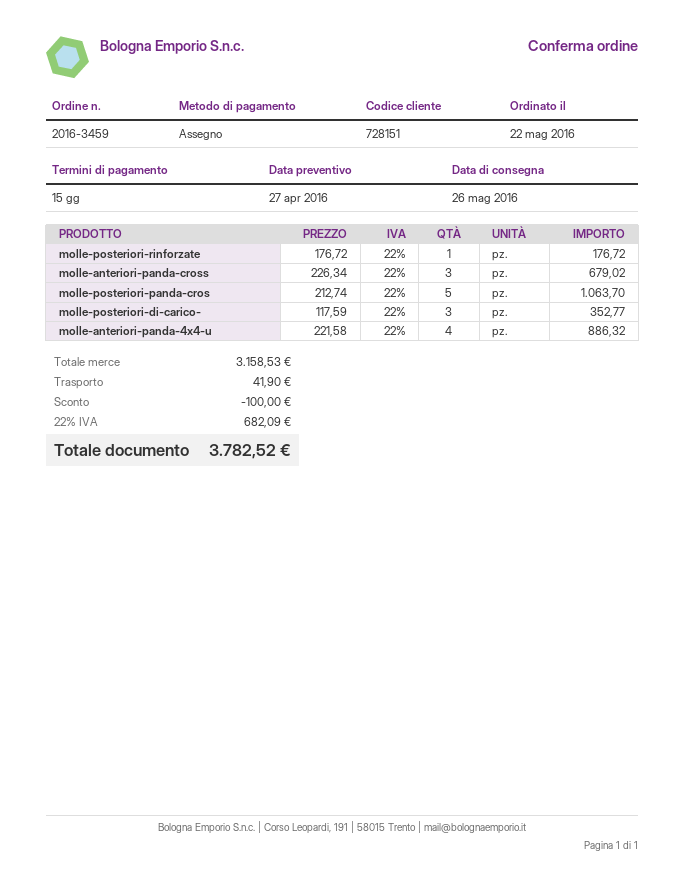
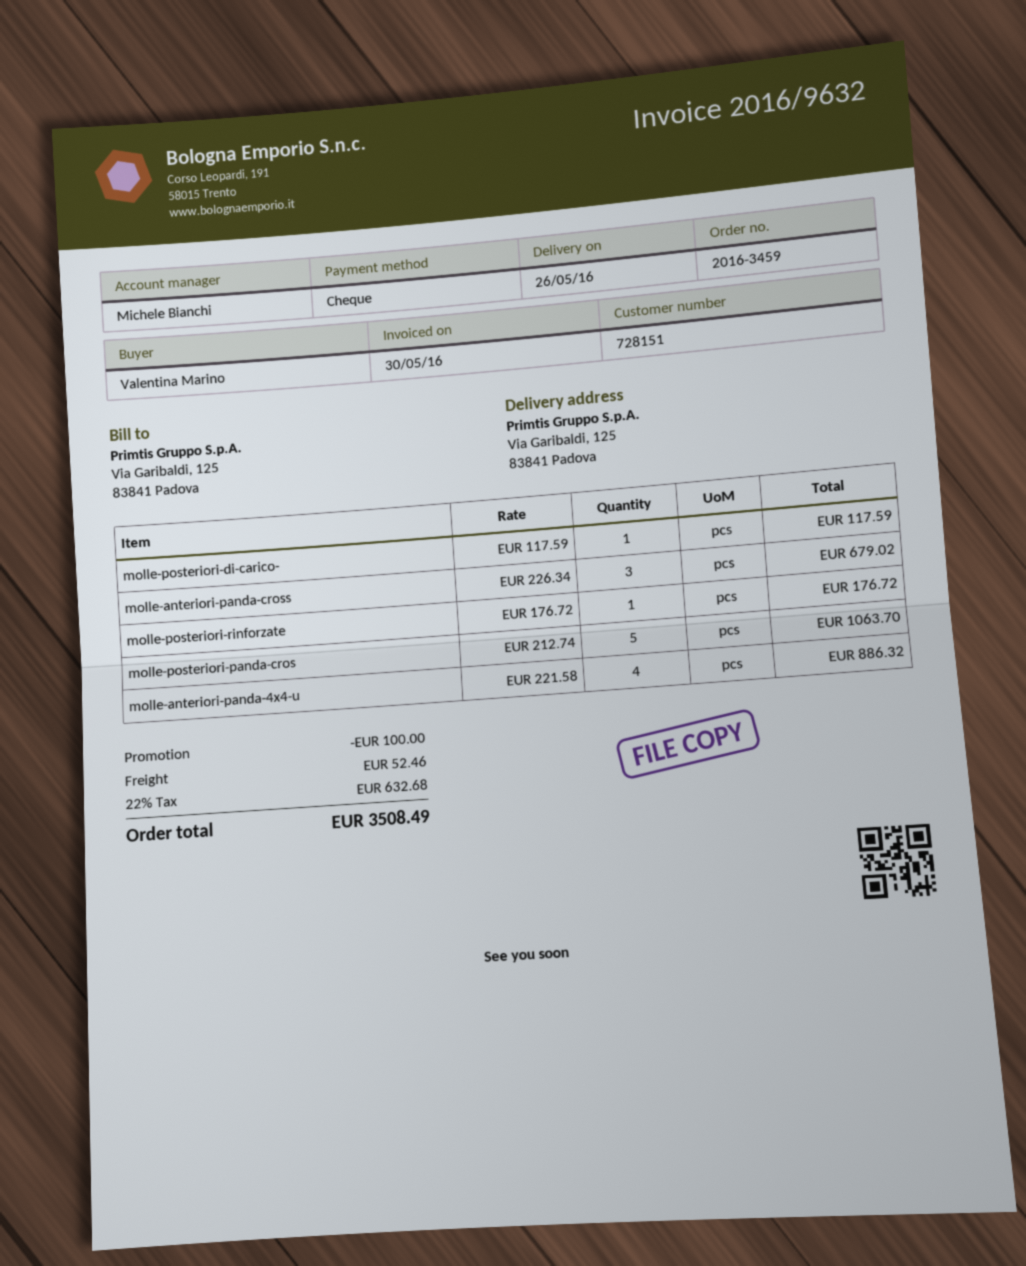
molle-posteriori-di-carico-: 3 x 117.59 = 352.77 -> 1 x 117.59 = 117.59
shipping: 41.90 -> 52.46
tax: 22% = 682.09 -> 22% = 632.68
total: 3782.52 -> 3508.49

